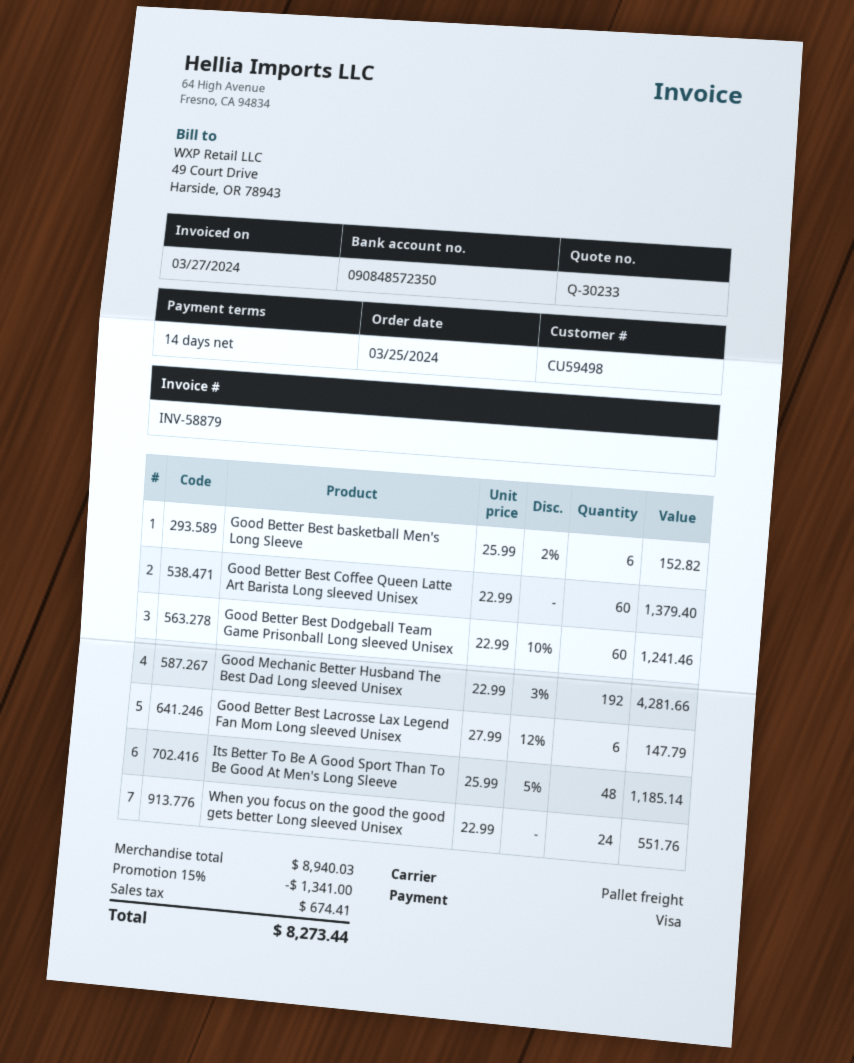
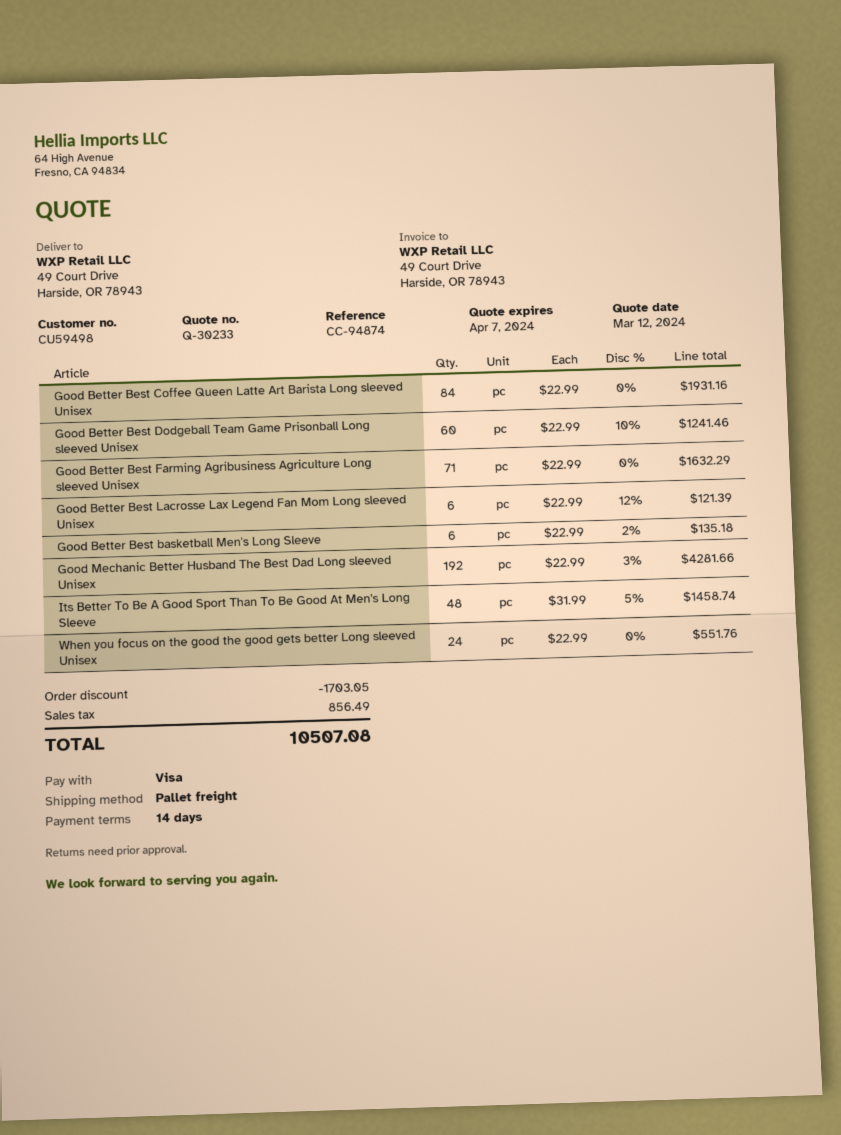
Good Better Best basketball Men's Long Sleeve: 6 x 25.99 - 2% = 152.82 -> 6 x 22.99 - 2% = 135.18
Good Better Best Coffee Queen Latte Art Barista Long sleeved Unisex: 60 x 22.99 = 1379.40 -> 84 x 22.99 = 1931.16
Good Better Best Lacrosse Lax Legend Fan Mom Long sleeved Unisex: 6 x 27.99 - 12% = 147.79 -> 6 x 22.99 - 12% = 121.39
Its Better To Be A Good Sport Than To Be Good At Men's Long Sleeve: 48 x 25.99 - 5% = 1185.14 -> 48 x 31.99 - 5% = 1458.74
Good Better Best Farming Agribusiness Agriculture Long sleeved Unisex: none -> 71 x 22.99 = 1632.29
discount: 1341.00 -> 1703.05
tax: 674.41 -> 856.49
total: 8273.44 -> 10507.08

